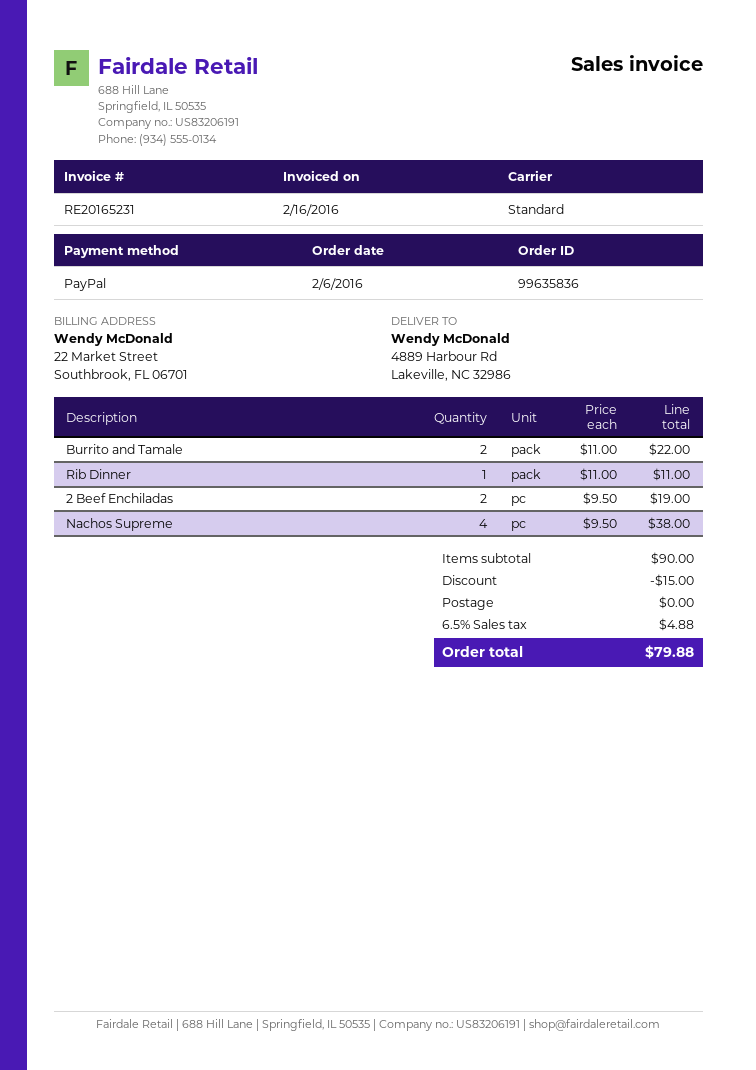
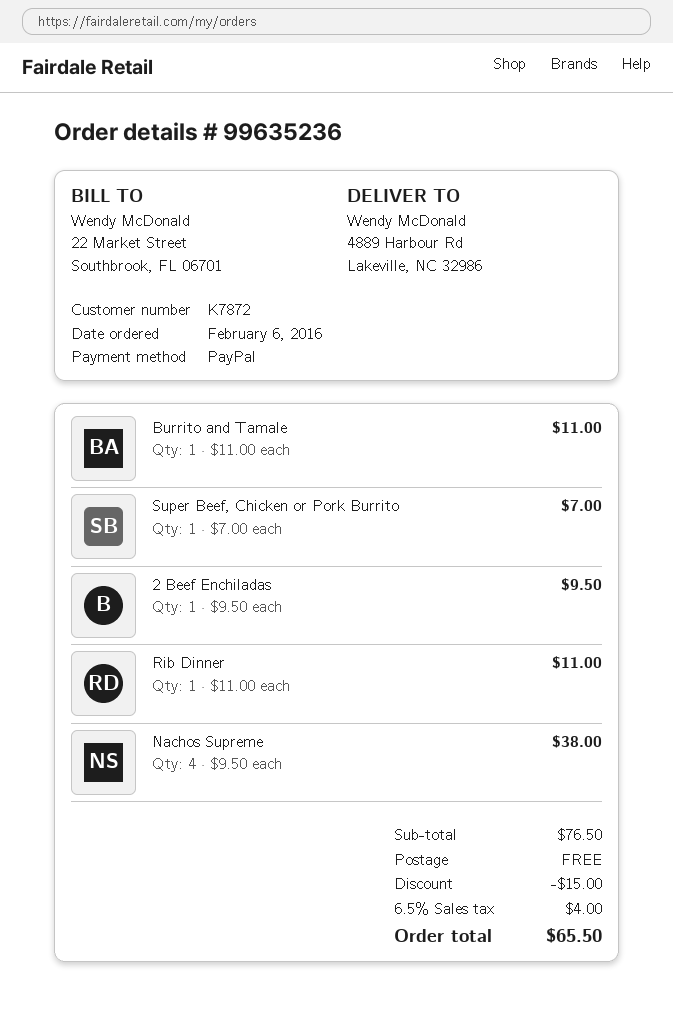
order number: 99635836 -> 99635236
Burrito and Tamale: 2 x 11.00 = 22.00 -> 1 x 11.00 = 11.00
2 Beef Enchiladas: 2 x 9.50 = 19.00 -> 1 x 9.50 = 9.50
Super Beef, Chicken or Pork Burrito: none -> 1 x 7.00 = 7.00
subtotal: 90.00 -> 76.50
tax: 6.5% = 4.88 -> 6.5% = 4.00
total: 79.88 -> 65.50

